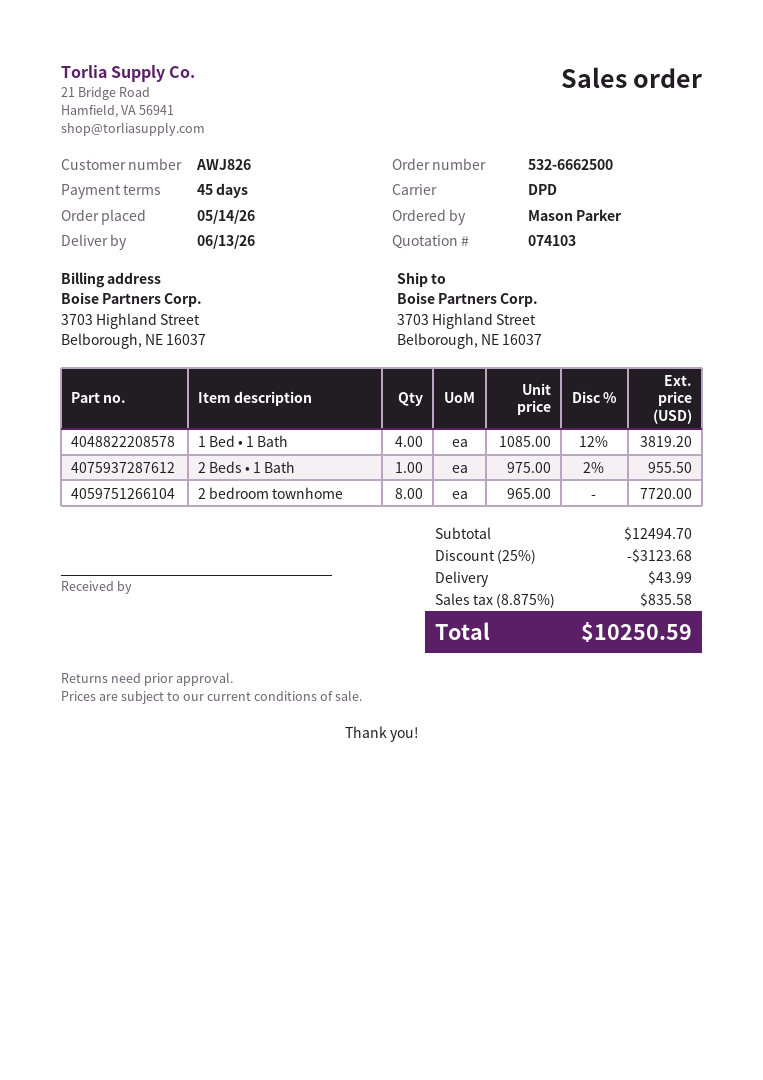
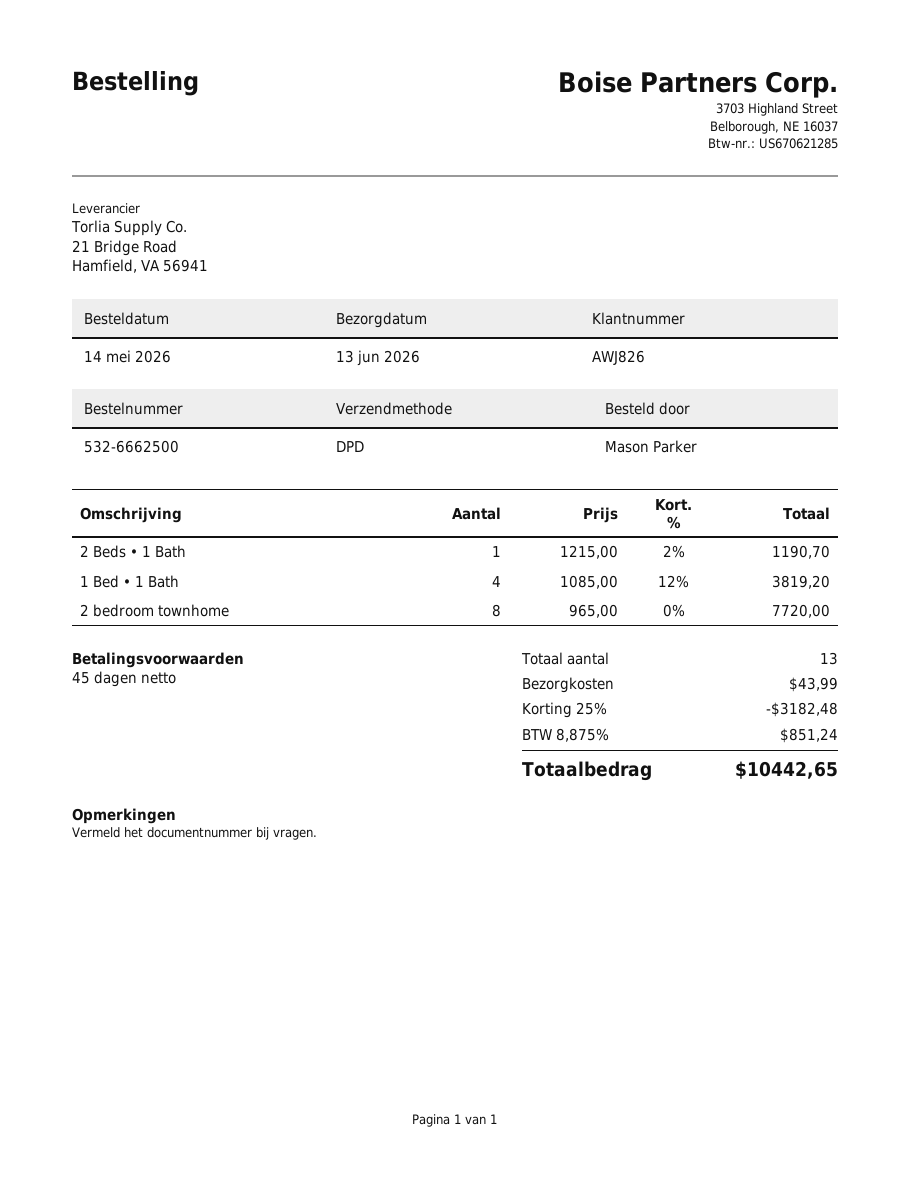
2 Beds • 1 Bath: 1 x 975.00 - 2% = 955.50 -> 1 x 1215.00 - 2% = 1190.70
discount: 25% = 3123.68 -> 25% = 3182.48
tax: 8.875% = 835.58 -> 8.875% = 851.24
total: 10250.59 -> 10442.65

